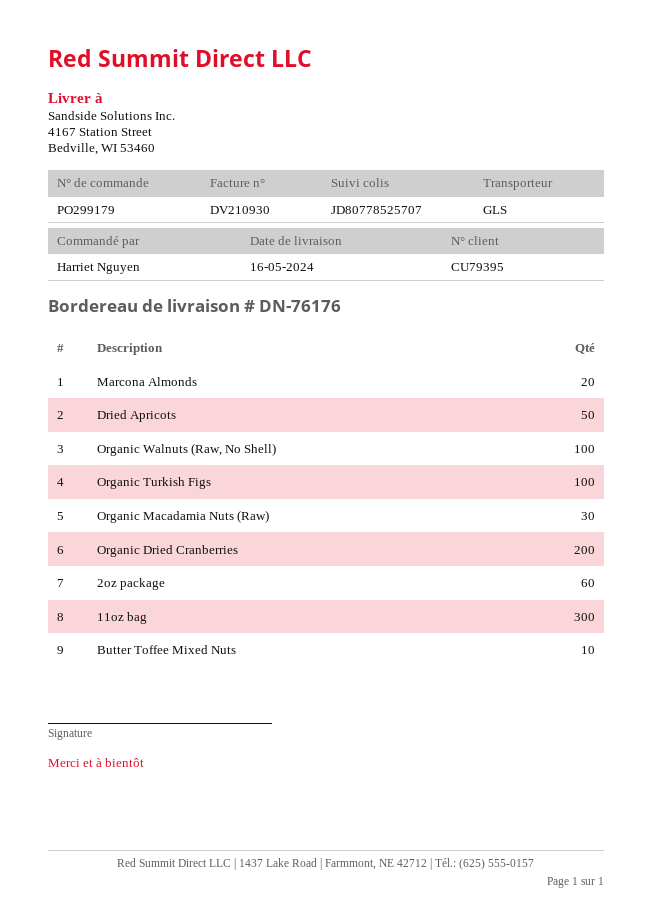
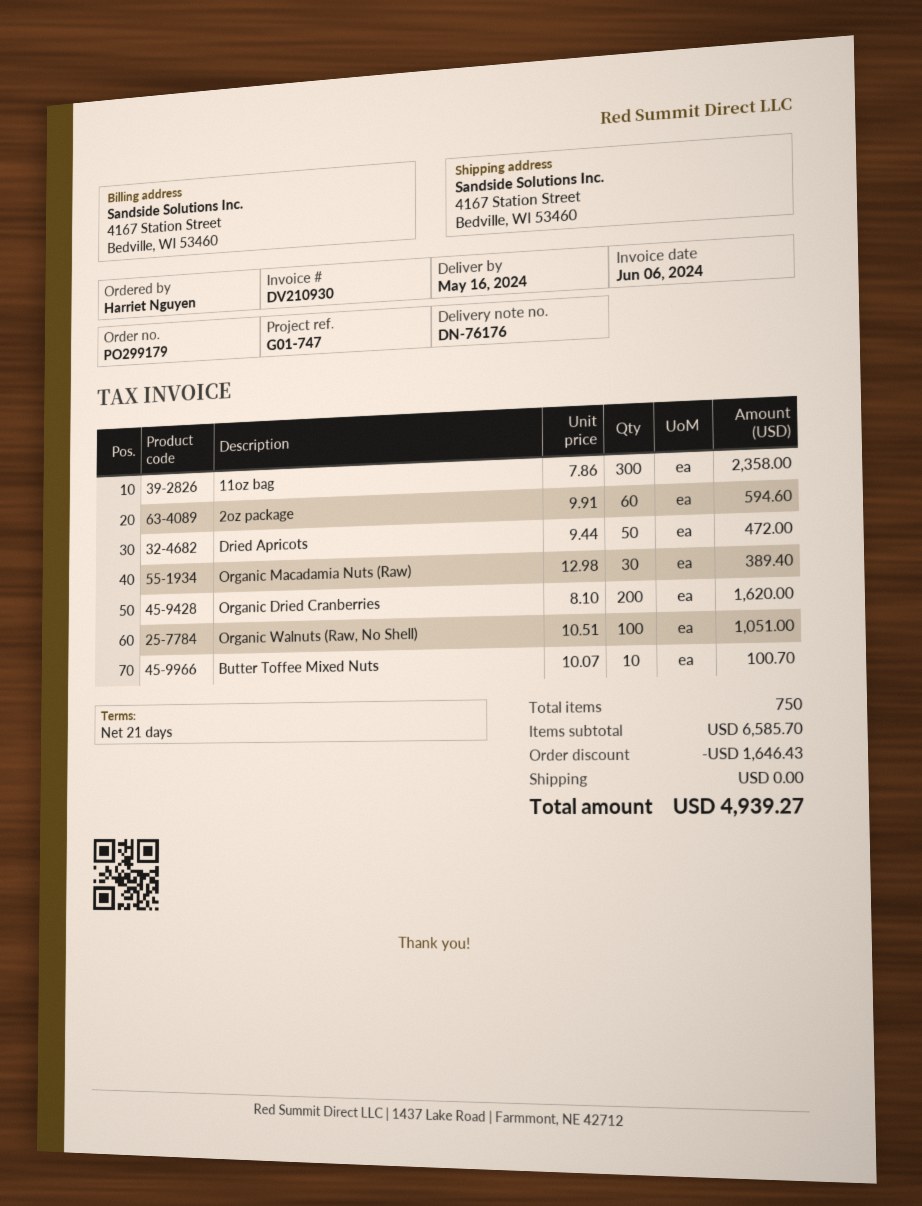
Marcona Almonds: 20 -> none
Organic Turkish Figs: 100 -> none

